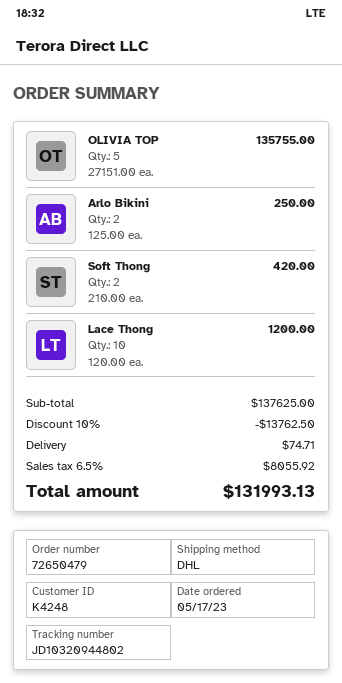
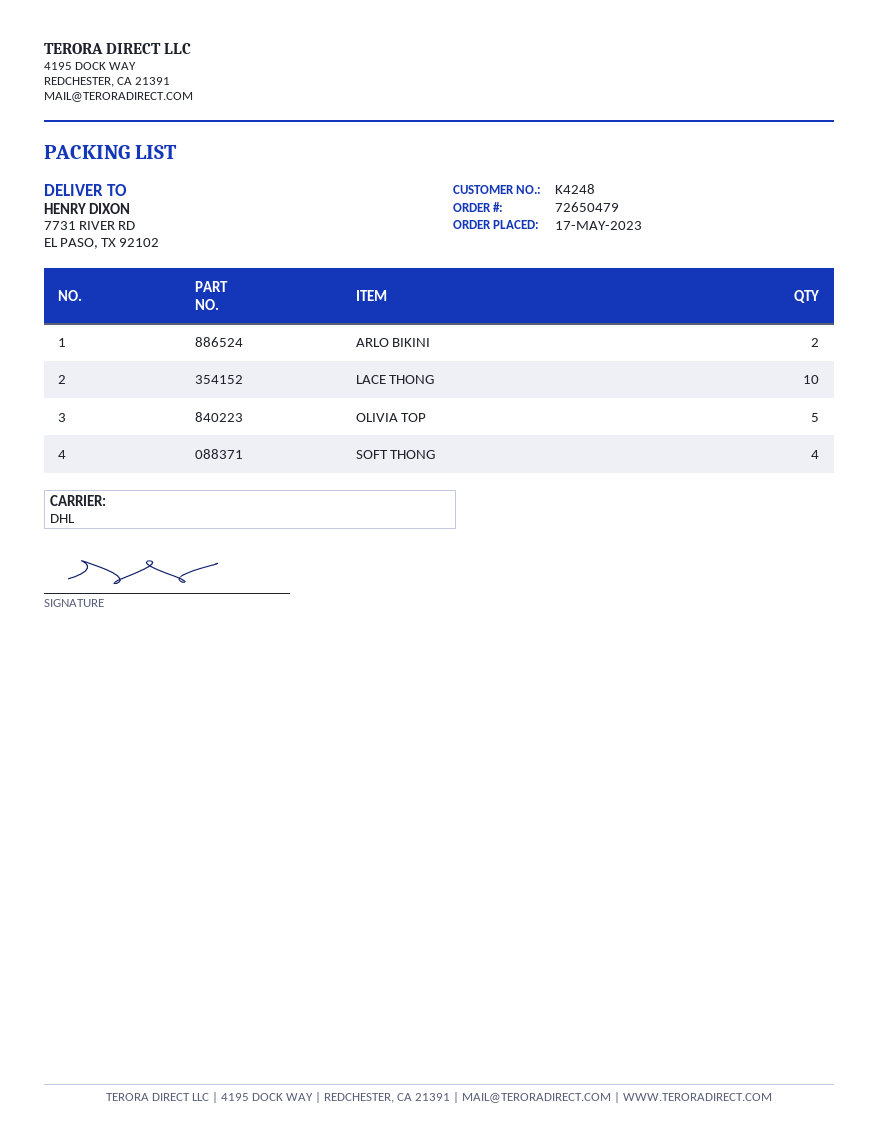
Soft Thong: 2 -> 4

